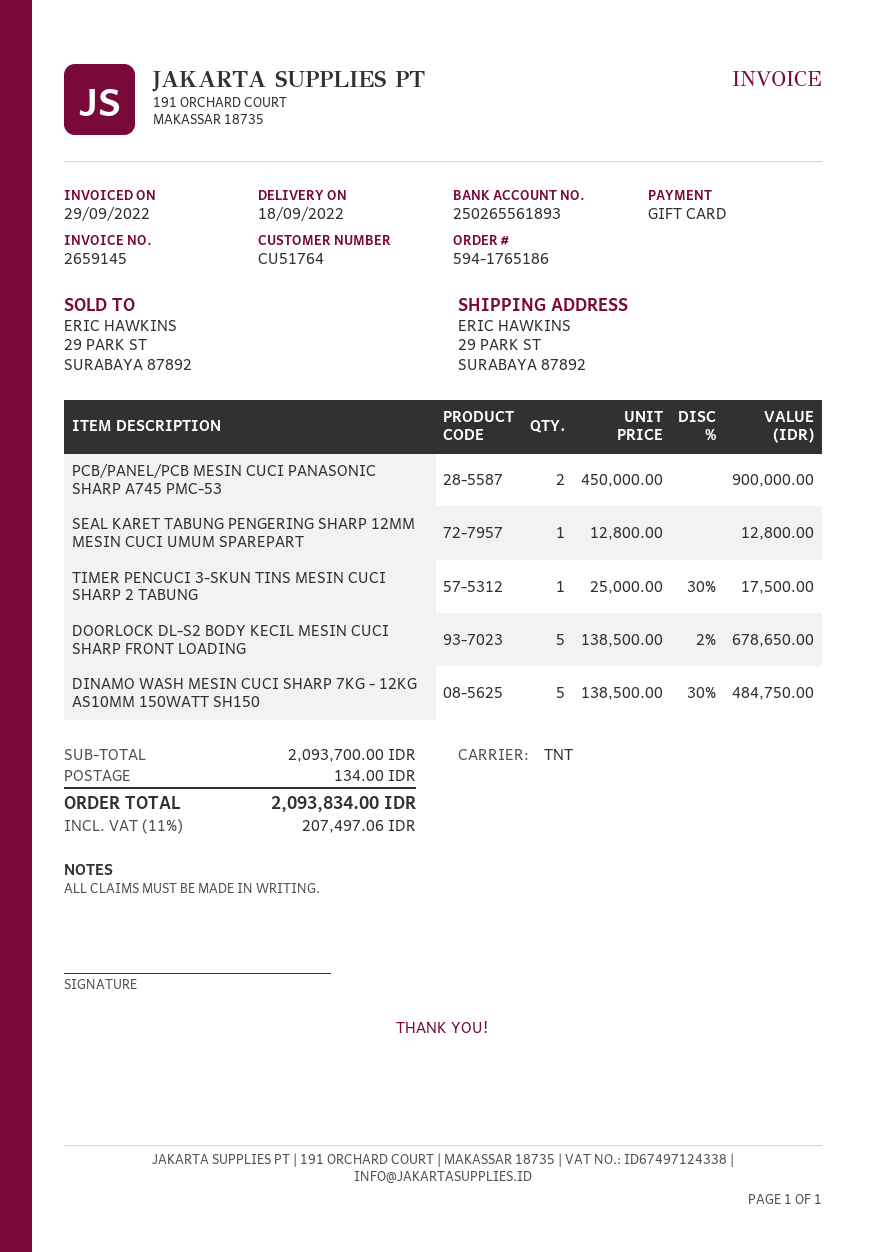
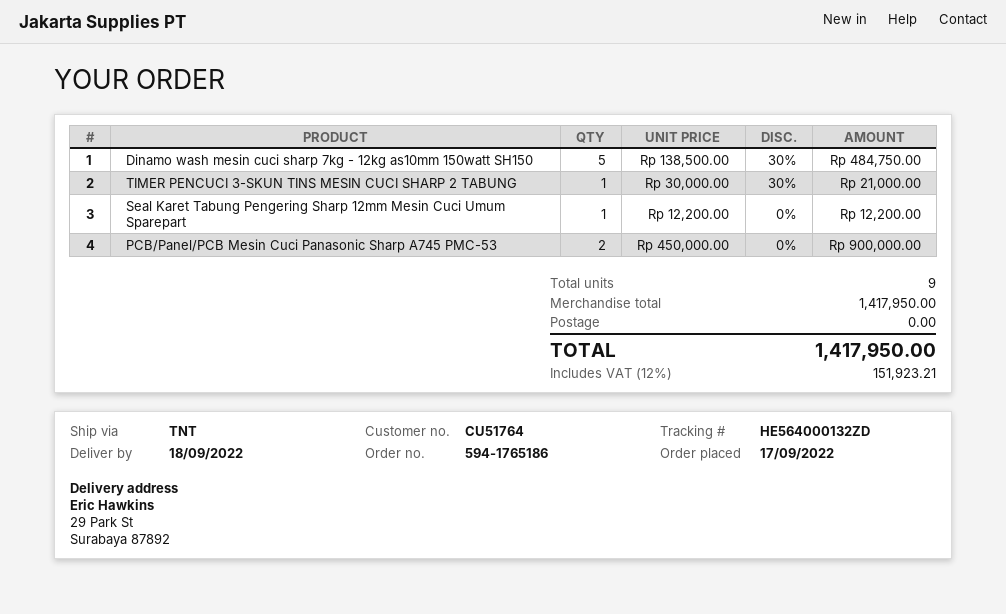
SEAL KARET TABUNG PENGERING SHARP 12MM MESIN CUCI UMUM SPAREPART: 1 x 12800.00 = 12800.00 -> 1 x 12200.00 = 12200.00
TIMER PENCUCI 3-SKUN TINS MESIN CUCI SHARP 2 TABUNG: 1 x 25000.00 - 30% = 17500.00 -> 1 x 30000.00 - 30% = 21000.00
DOORLOCK DL-S2 BODY KECIL MESIN CUCI SHARP FRONT LOADING: 5 x 138500.00 - 2% = 678650.00 -> none
subtotal: 2093700.00 -> 1417950.00
shipping: 134.00 -> 0.00
tax: 11% = 207497.06 -> 12% = 151923.21
total: 2093834.00 -> 1417950.00

